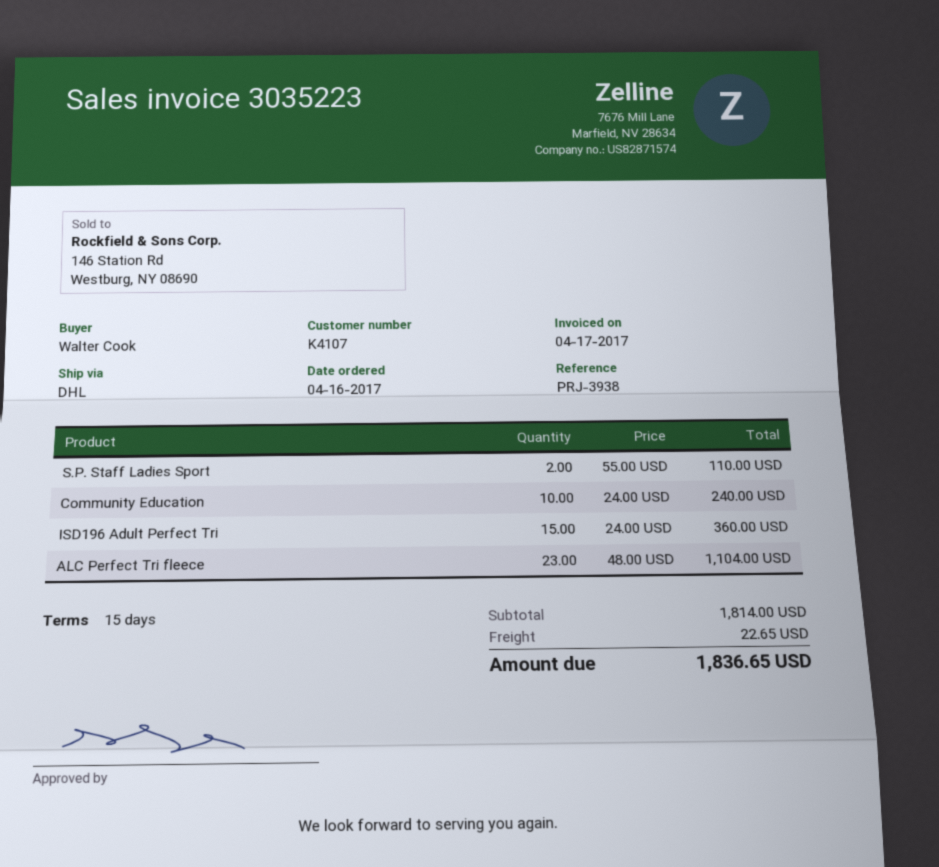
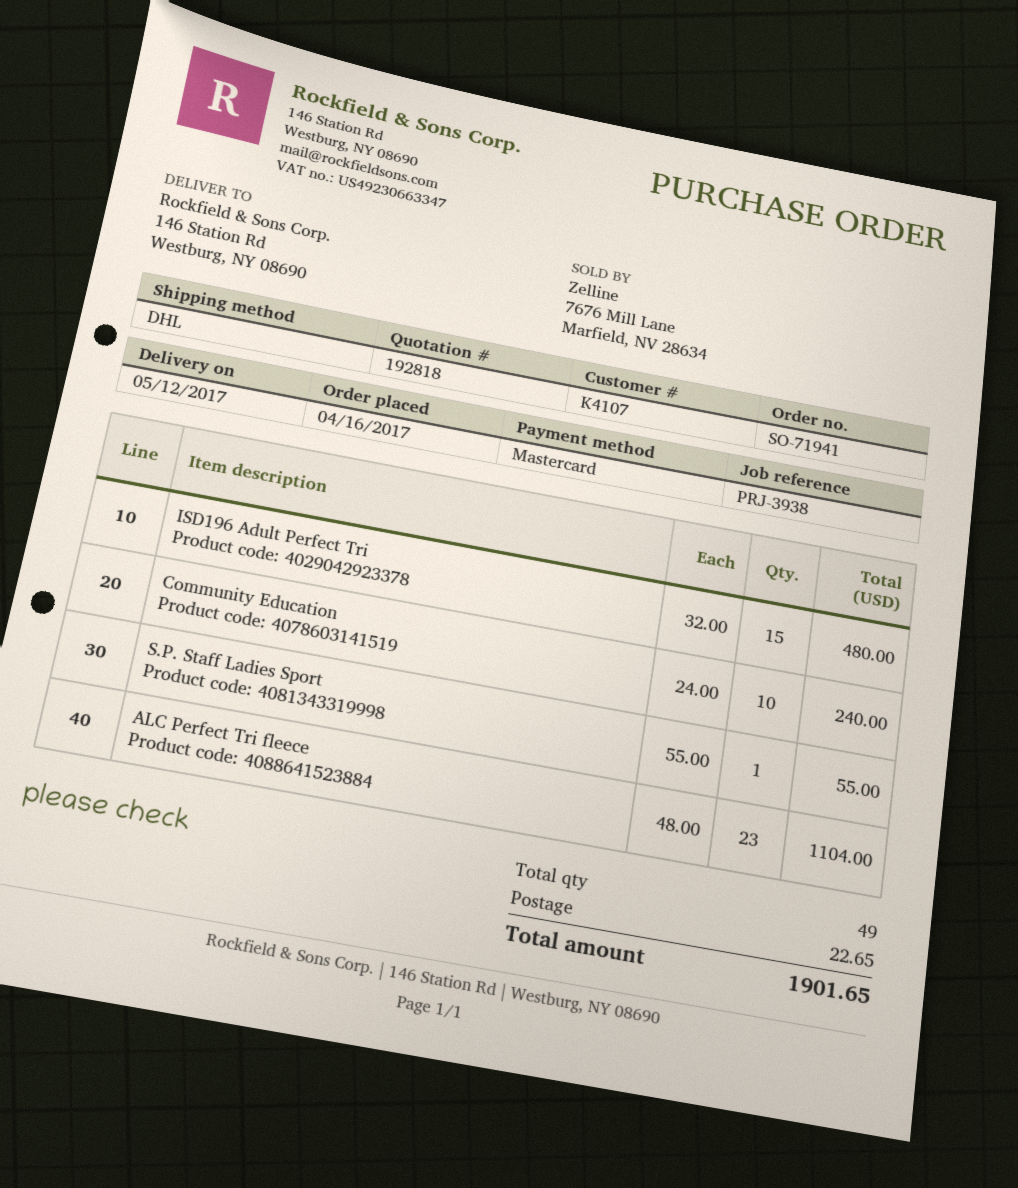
S.P. Staff Ladies Sport: 2 x 55.00 = 110.00 -> 1 x 55.00 = 55.00
ISD196 Adult Perfect Tri: 15 x 24.00 = 360.00 -> 15 x 32.00 = 480.00
total: 1836.65 -> 1901.65

